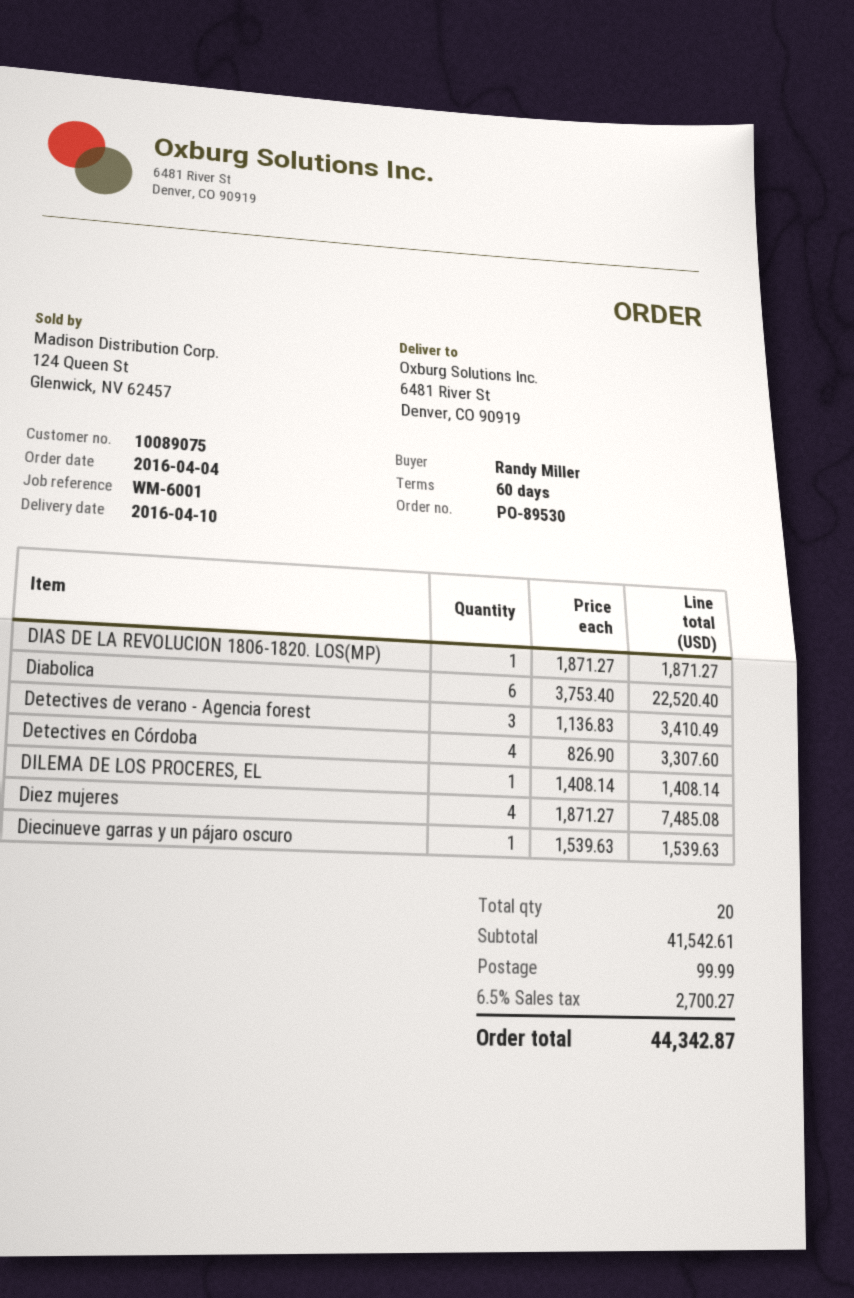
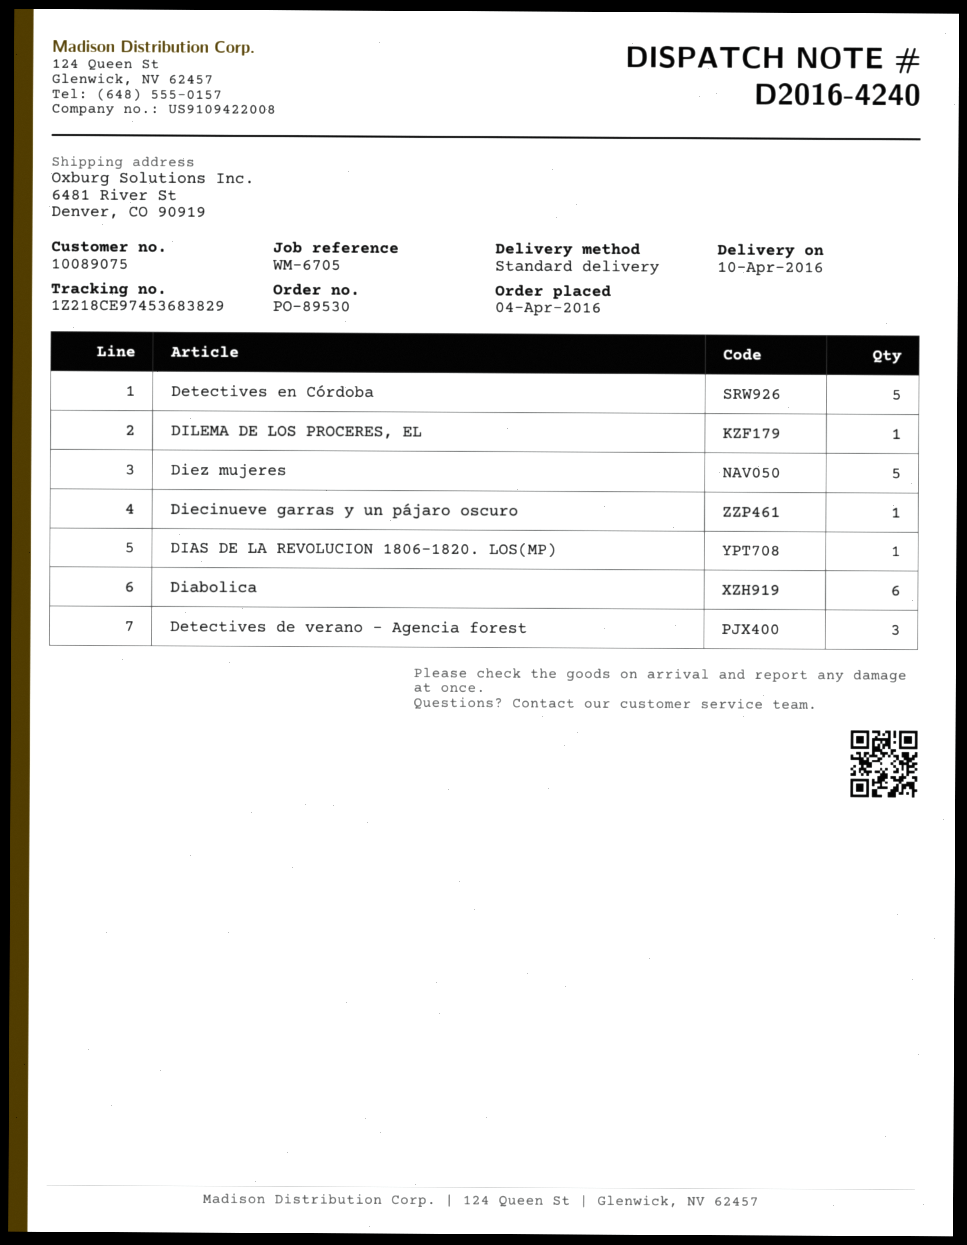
reference: WM-6001 -> WM-6705
Detectives en Córdoba: 4 -> 5
Diez mujeres: 4 -> 5

